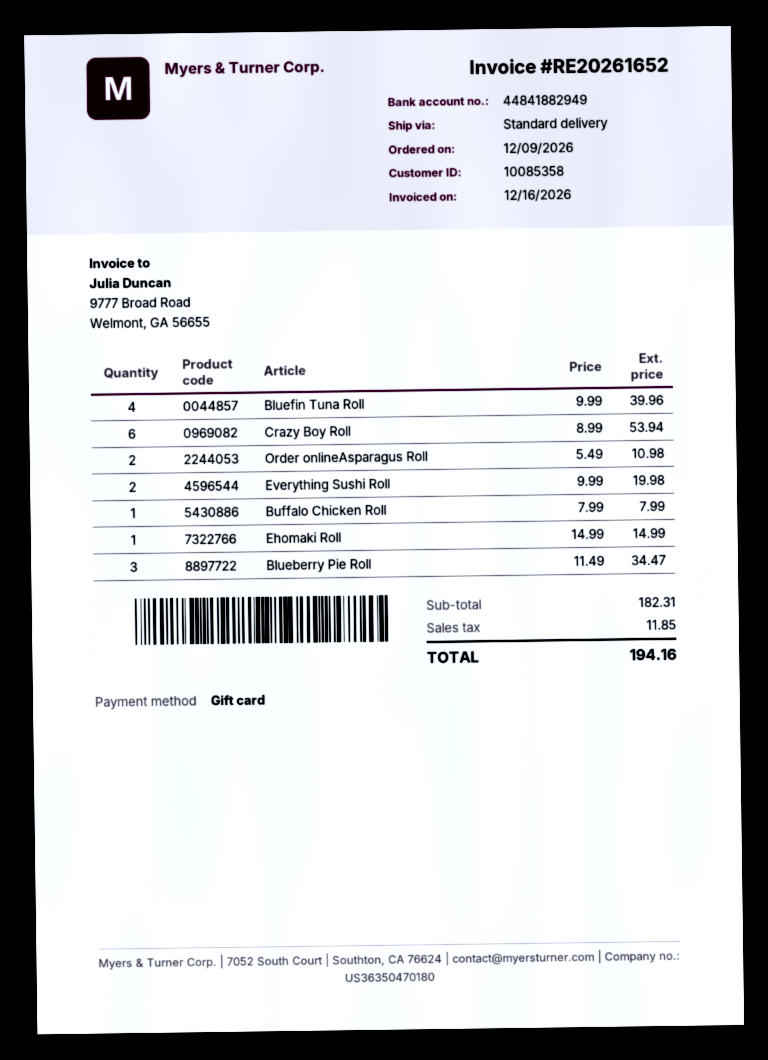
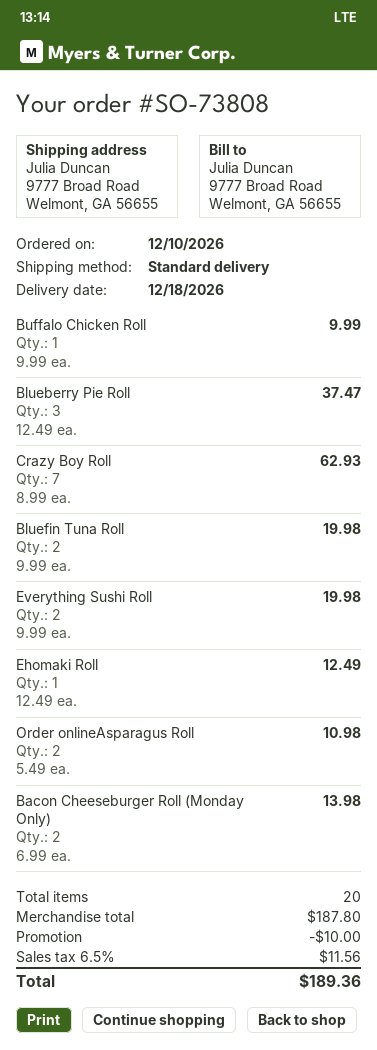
order date: 2026-12-09 -> 2026-12-10
Bluefin Tuna Roll: 4 x 9.99 = 39.96 -> 2 x 9.99 = 19.98
Crazy Boy Roll: 6 x 8.99 = 53.94 -> 7 x 8.99 = 62.93
Buffalo Chicken Roll: 1 x 7.99 = 7.99 -> 1 x 9.99 = 9.99
Ehomaki Roll: 1 x 14.99 = 14.99 -> 1 x 12.49 = 12.49
Blueberry Pie Roll: 3 x 11.49 = 34.47 -> 3 x 12.49 = 37.47
Bacon Cheeseburger Roll (Monday Only): none -> 2 x 6.99 = 13.98
subtotal: 182.31 -> 187.80
discount: none -> 10.00
tax: 11.85 -> 11.56
total: 194.16 -> 189.36

